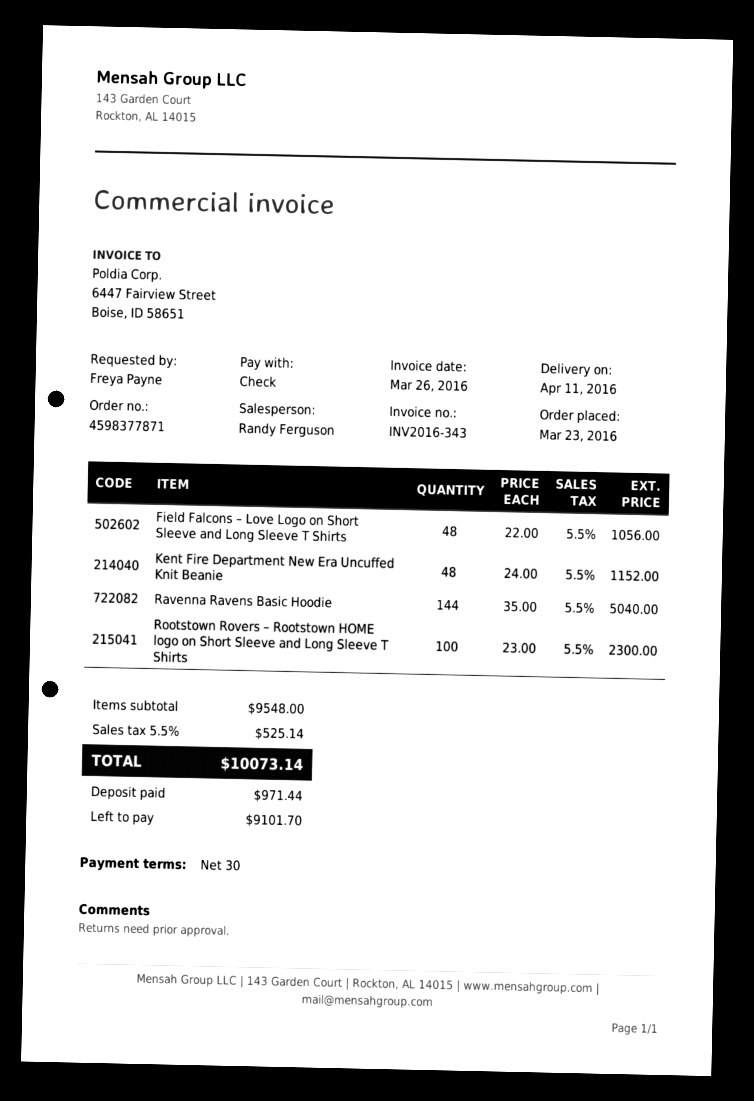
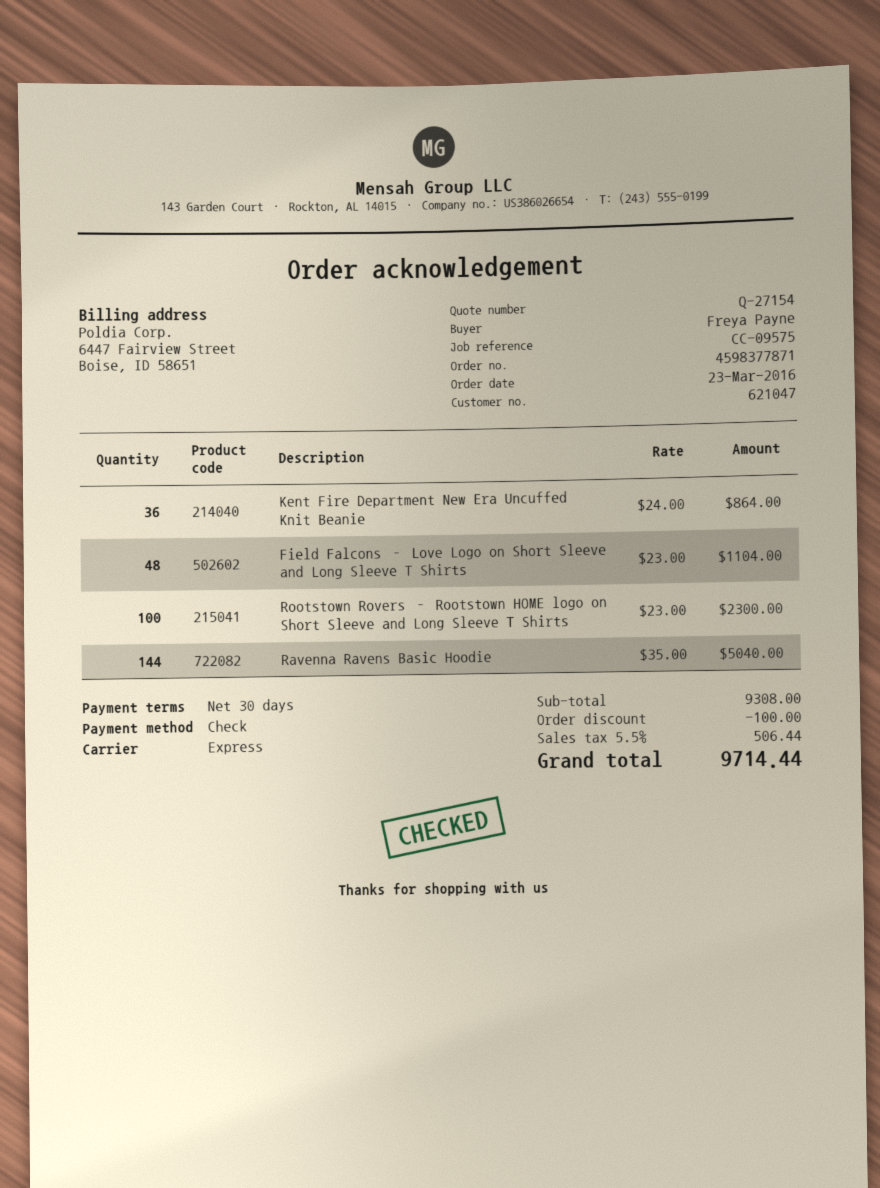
Field Falcons – Love Logo on Short Sleeve and Long Sleeve T Shirts: 48 x 22.00 = 1056.00 -> 48 x 23.00 = 1104.00
Kent Fire Department New Era Uncuffed Knit Beanie: 48 x 24.00 = 1152.00 -> 36 x 24.00 = 864.00
subtotal: 9548.00 -> 9308.00
discount: none -> 100.00
tax: 5.5% = 525.14 -> 5.5% = 506.44
total: 10073.14 -> 9714.44

